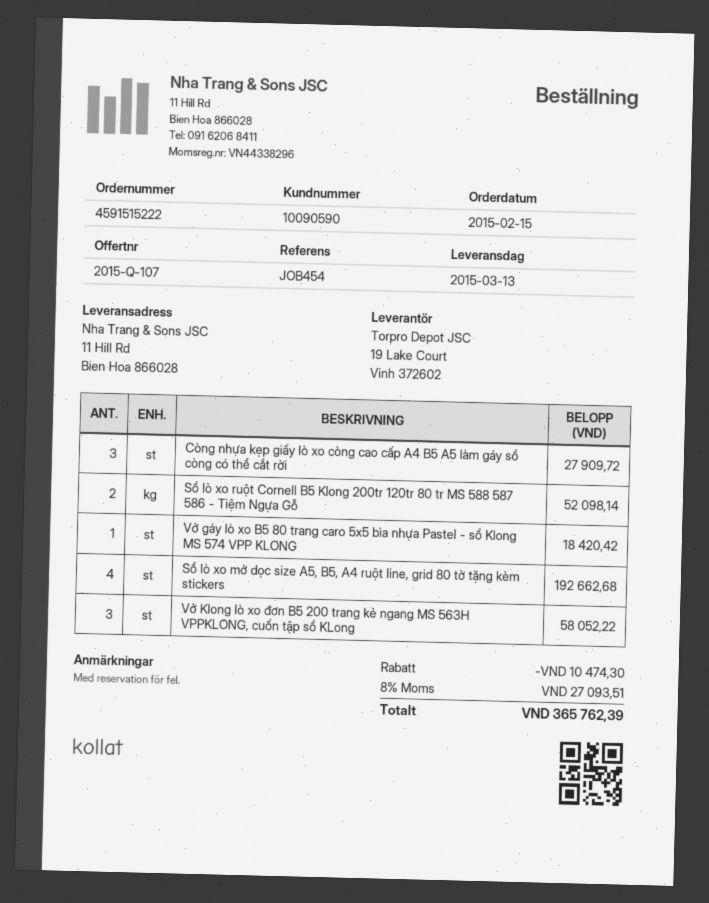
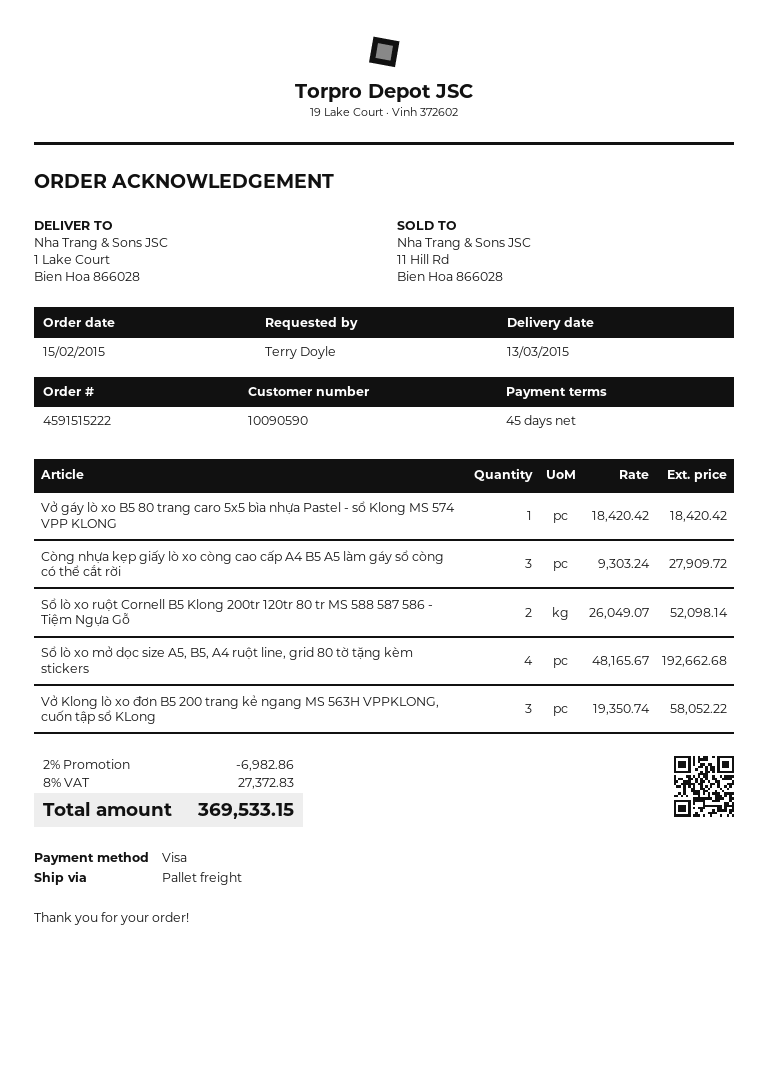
ship to: 11 Hill Rd, Bien Hoa 866028 -> 1 Lake Court, Bien Hoa 866028
discount: 10474.30 -> 6982.86
tax: 8% = 27093.51 -> 8% = 27372.83
total: 365762.39 -> 369533.15

